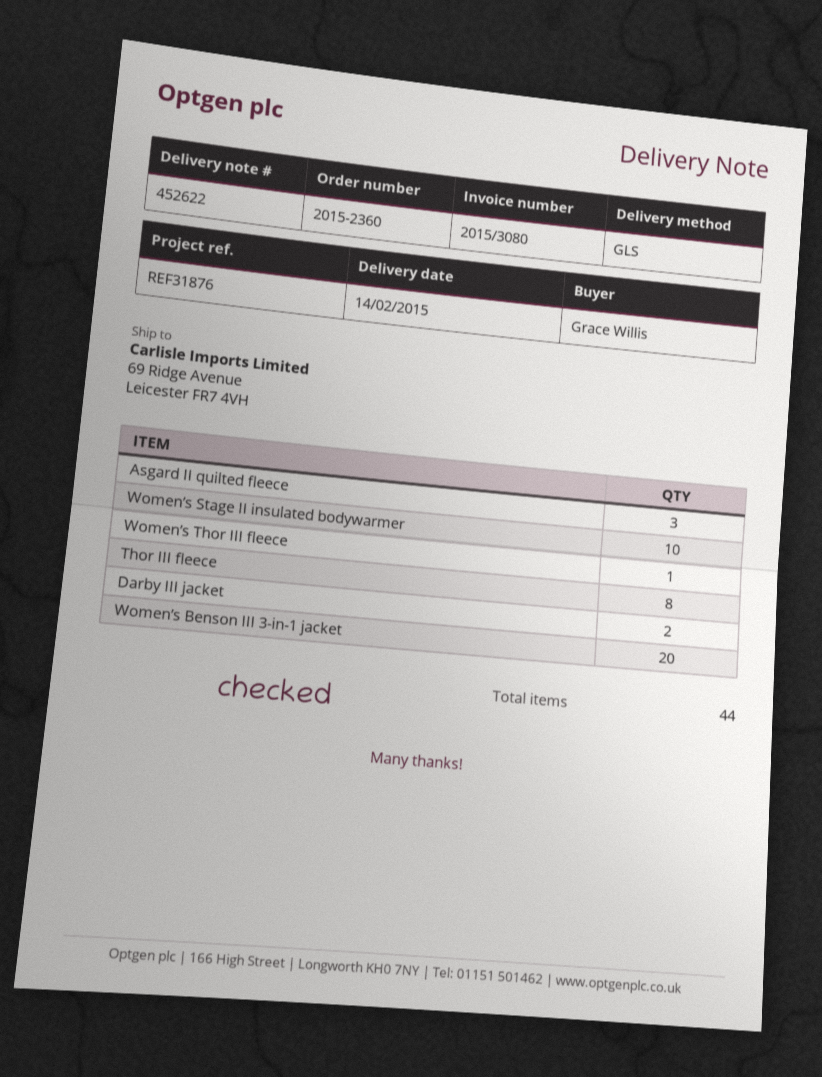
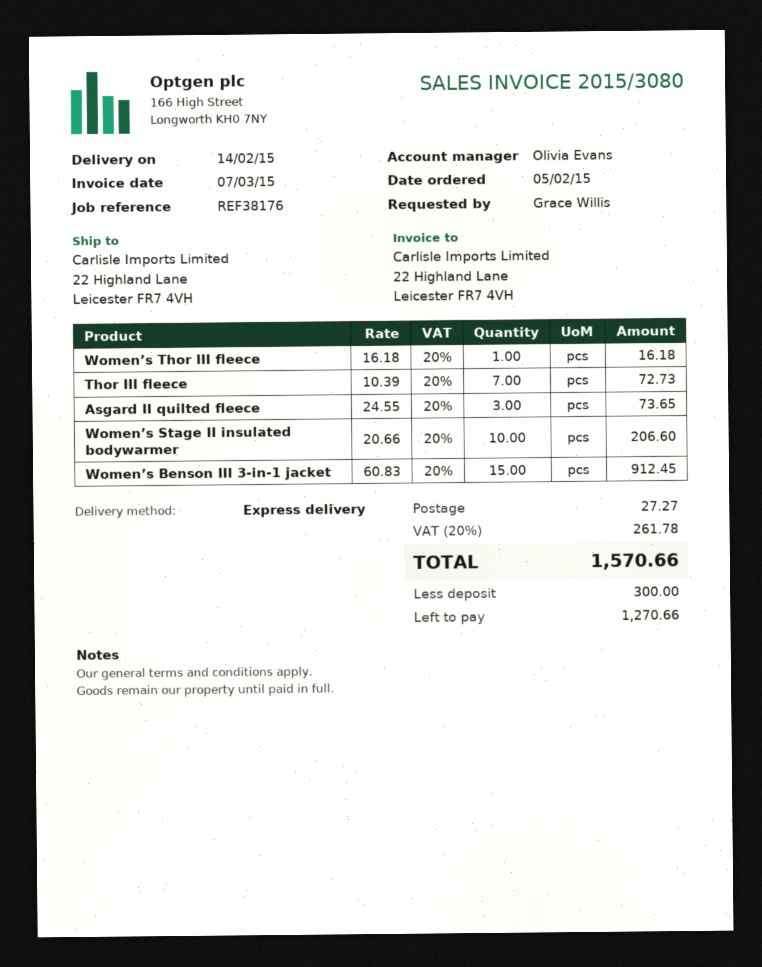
reference: REF31876 -> REF38176
shipping method: GLS -> express
ship to: 69 Ridge Avenue, Leicester FR7 4VH -> 22 Highland Lane, Leicester FR7 4VH
Thor III fleece: 8 -> 7
Darby III jacket: 2 -> none
Women’s Benson III 3-in-1 jacket: 20 -> 15

